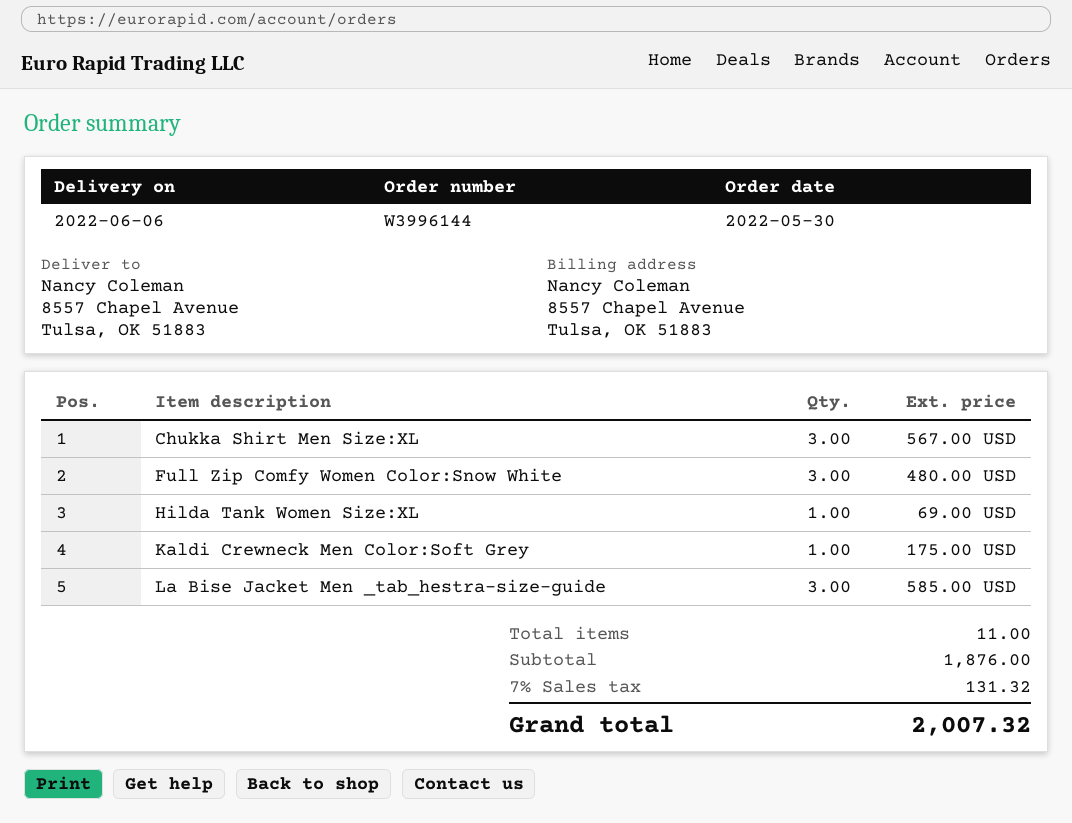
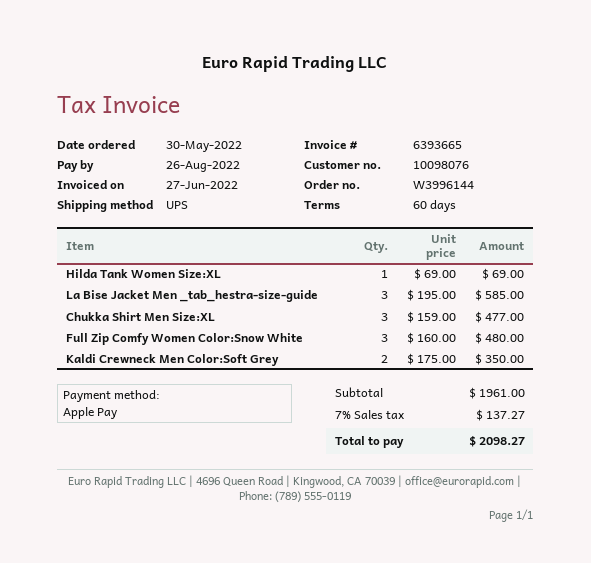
Chukka Shirt Men Size:XL: 3 for 567.00 -> 3 for 477.00
Kaldi Crewneck Men Color:Soft Grey: 1 for 175.00 -> 2 for 350.00
subtotal: 1876.00 -> 1961.00
tax: 7% = 131.32 -> 7% = 137.27
total: 2007.32 -> 2098.27

